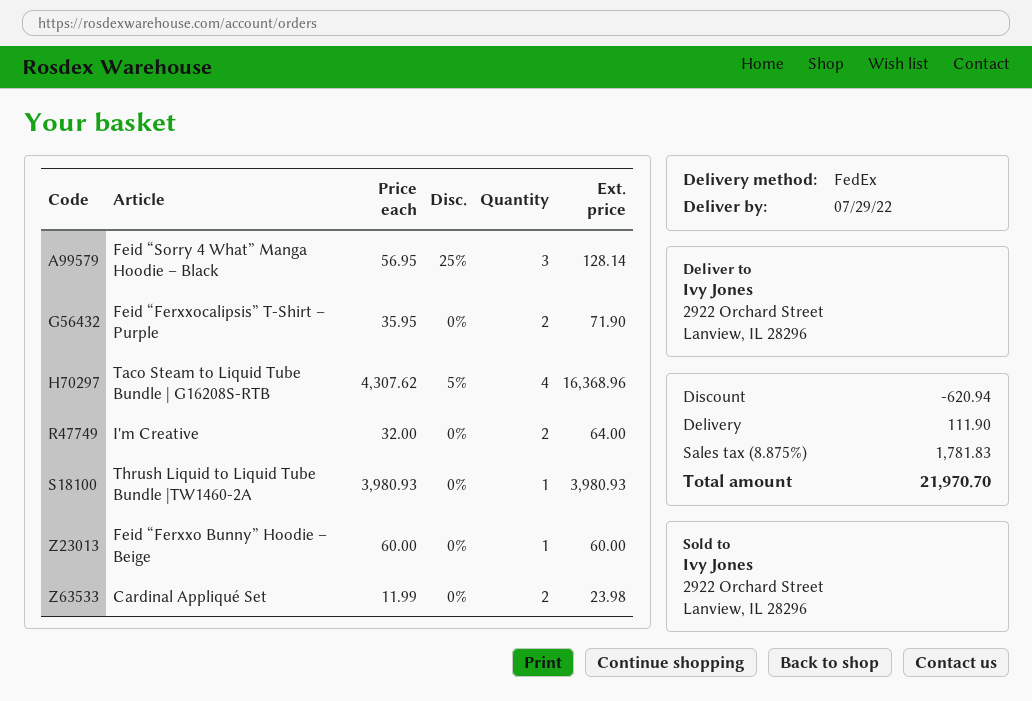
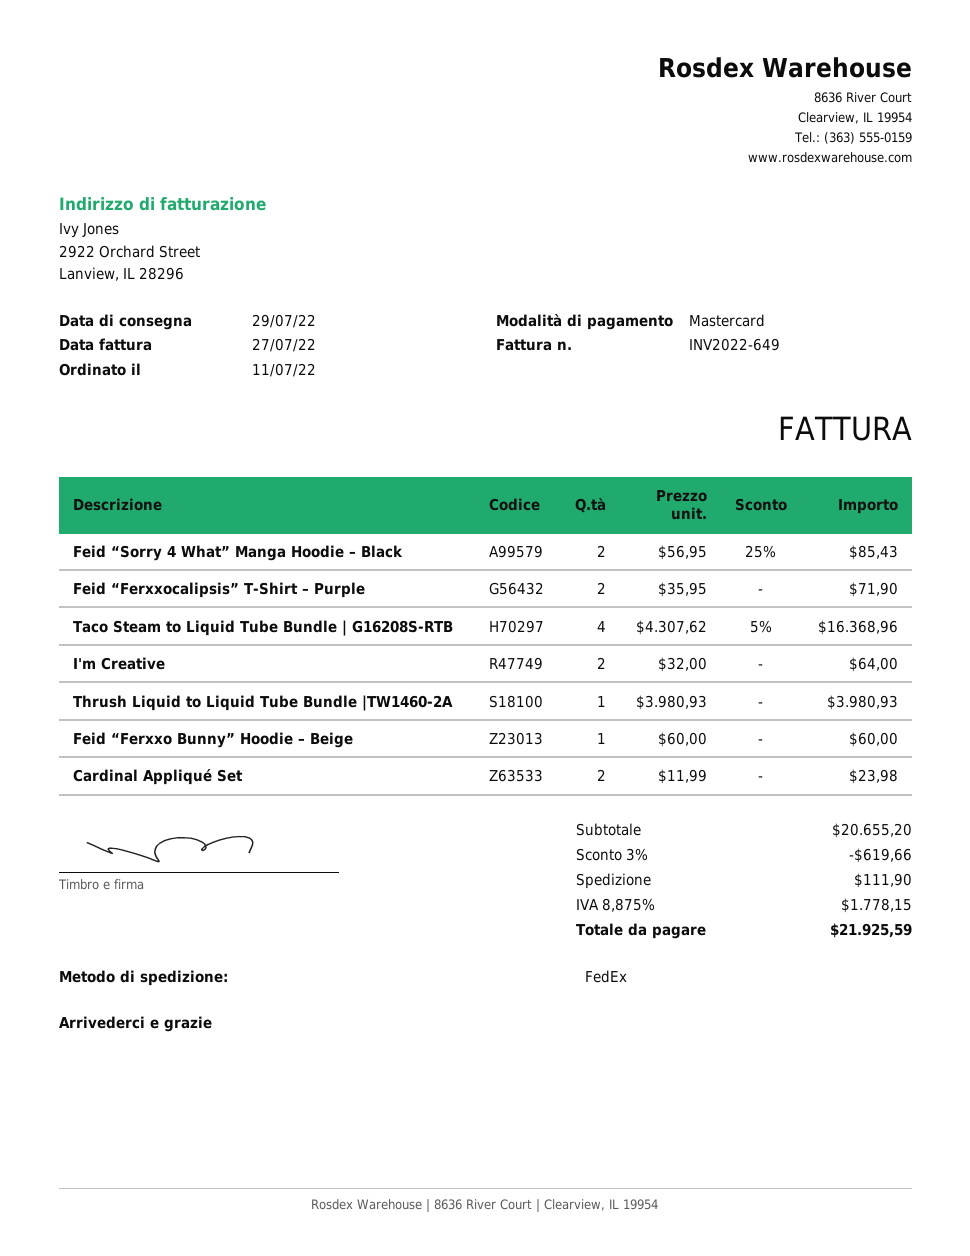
Feid “Sorry 4 What” Manga Hoodie – Black: 3 x 56.95 - 25% = 128.14 -> 2 x 56.95 - 25% = 85.43
discount: 620.94 -> 619.66
tax: 8.875% = 1781.83 -> 8.875% = 1778.15
total: 21970.70 -> 21925.59

